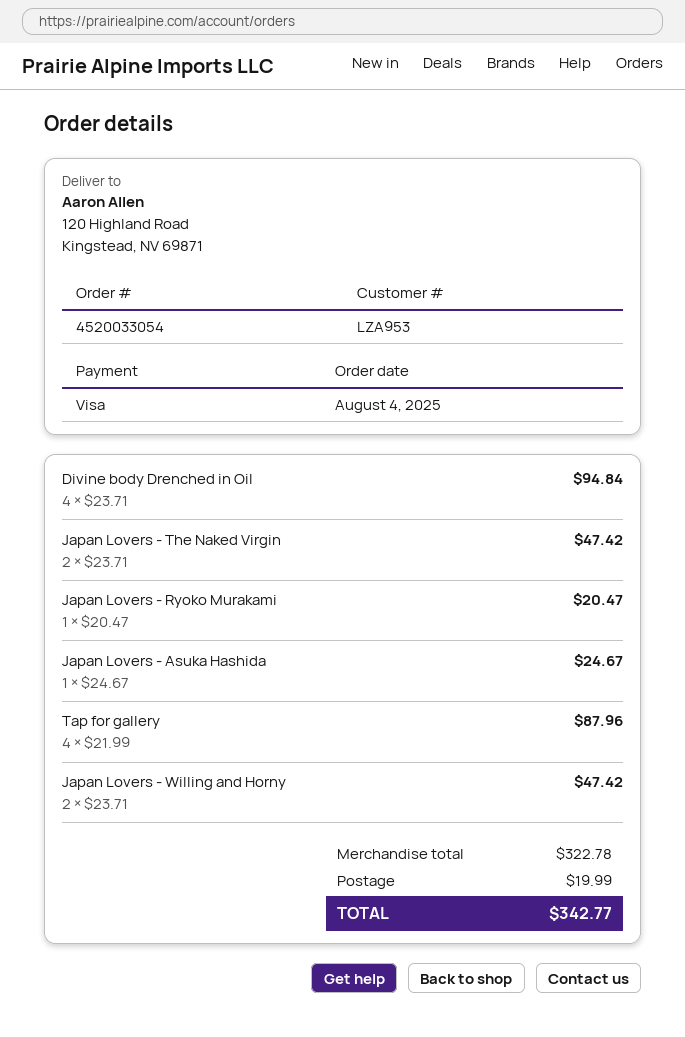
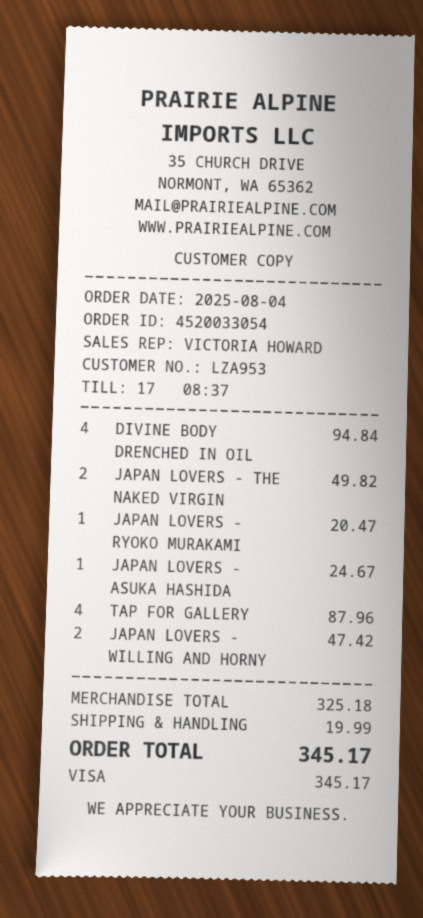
Japan Lovers - The Naked Virgin: 2 for 47.42 -> 2 for 49.82
subtotal: 322.78 -> 325.18
total: 342.77 -> 345.17

